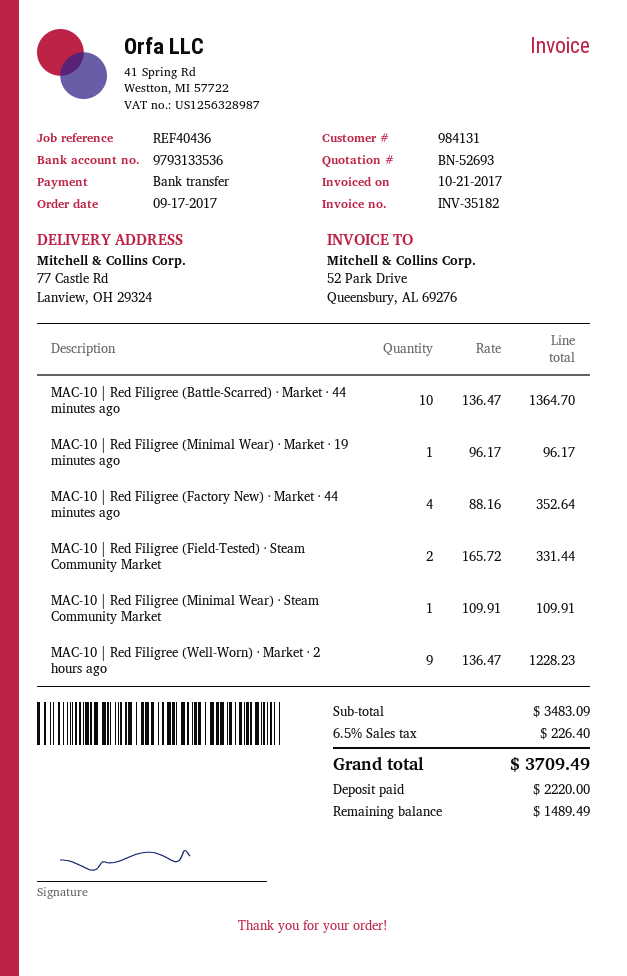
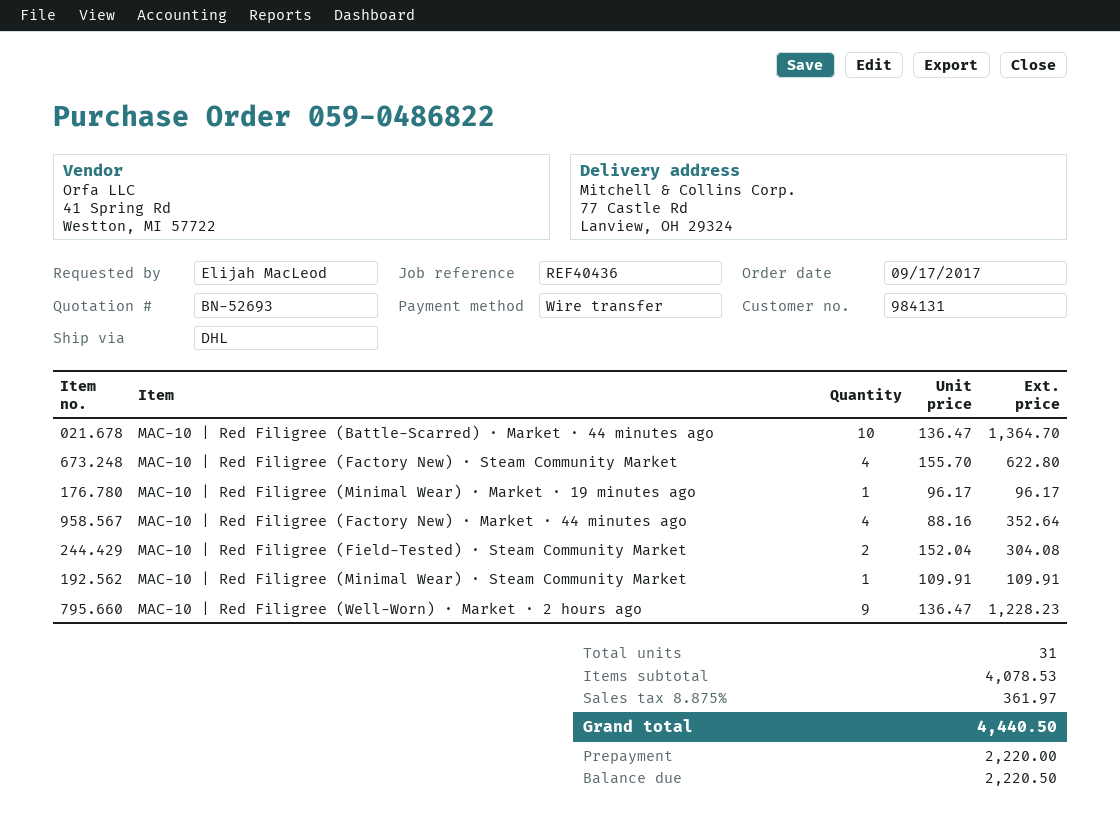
MAC-10 | Red Filigree (Field-Tested) · Steam Community Market: 2 x 165.72 = 331.44 -> 2 x 152.04 = 304.08
MAC-10 | Red Filigree (Factory New) · Steam Community Market: none -> 4 x 155.70 = 622.80
subtotal: 3483.09 -> 4078.53
tax: 6.5% = 226.40 -> 8.875% = 361.97
total: 3709.49 -> 4440.50
balance: 1489.49 -> 2220.50

